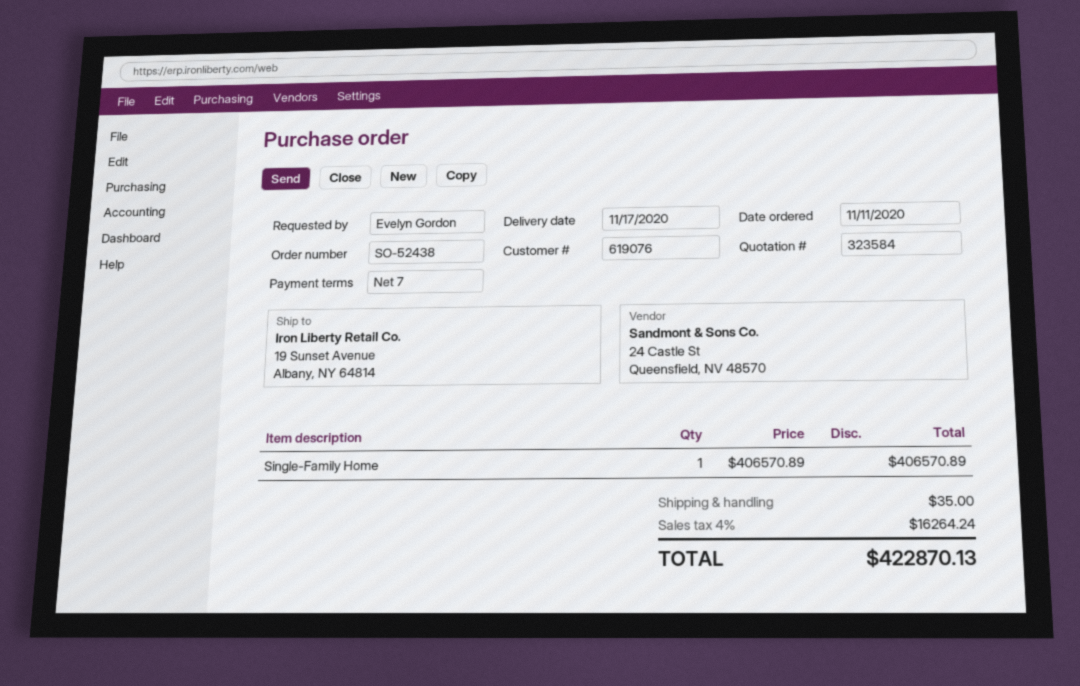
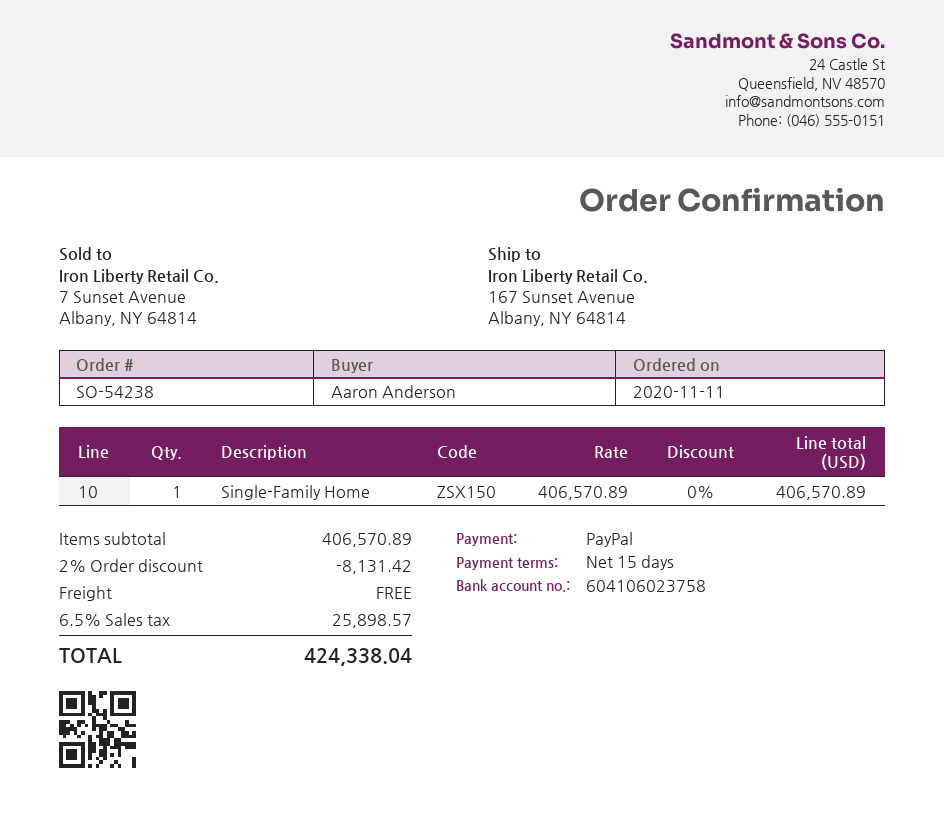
order number: SO-52438 -> SO-54238
payment terms: 7 days -> 15 days
ordered by: Evelyn Gordon -> Aaron Anderson
ship to: 19 Sunset Avenue, Albany, NY 64814 -> 167 Sunset Avenue, Albany, NY 64814
discount: none -> 2% = 8131.42
shipping: 35.00 -> 0.00
tax: 4% = 16264.24 -> 6.5% = 25898.57
total: 422870.13 -> 424338.04

